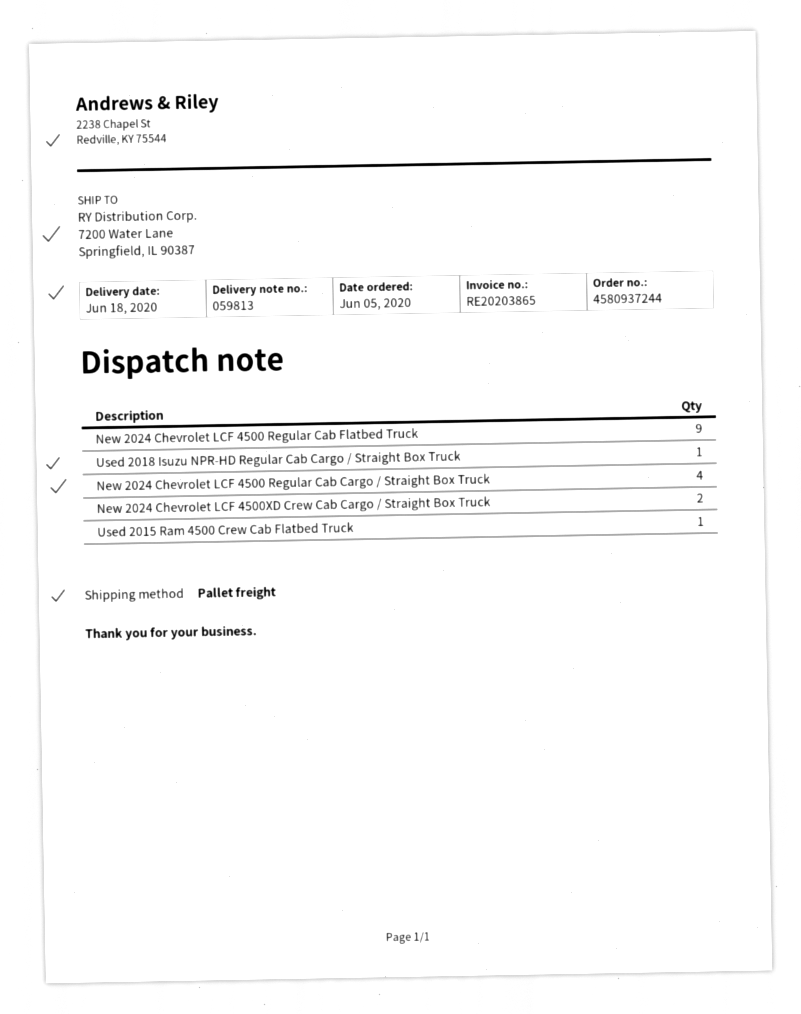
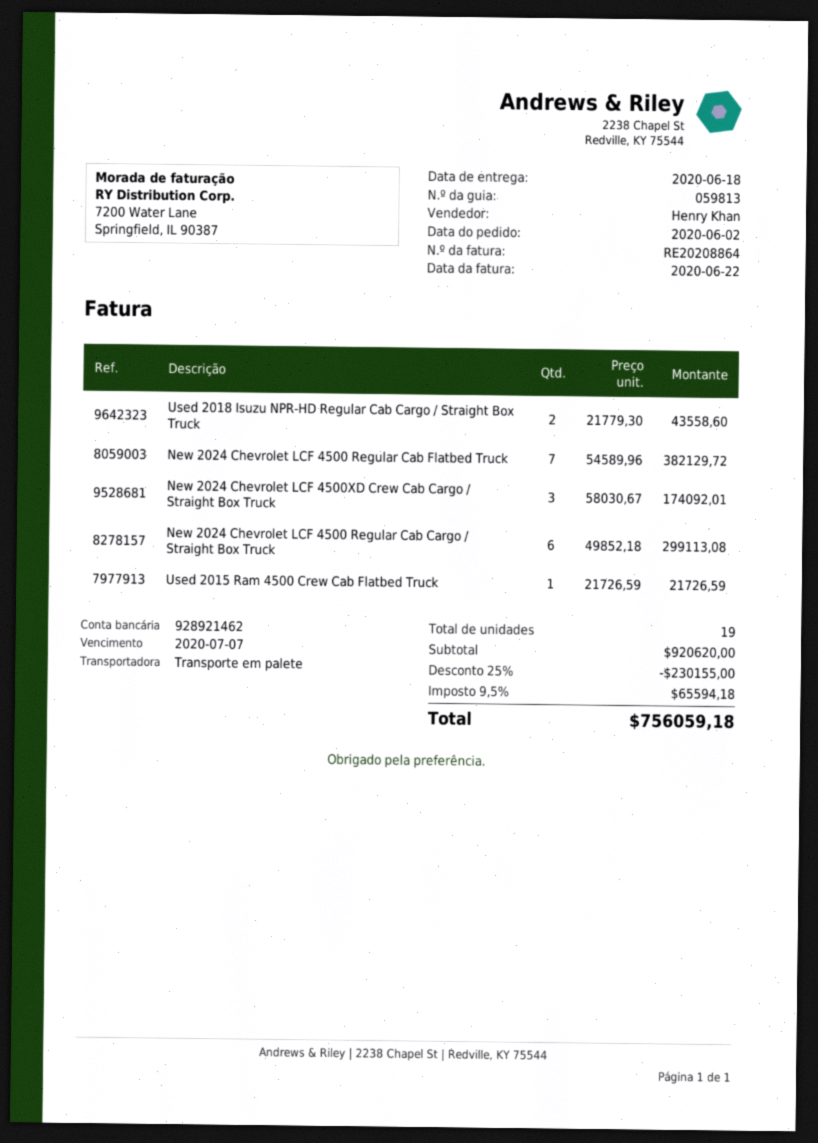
order date: 2020-06-05 -> 2020-06-02
invoice number: RE20203865 -> RE20208864
New 2024 Chevrolet LCF 4500 Regular Cab Flatbed Truck: 9 -> 7
Used 2018 Isuzu NPR-HD Regular Cab Cargo / Straight Box Truck: 1 -> 2
New 2024 Chevrolet LCF 4500 Regular Cab Cargo / Straight Box Truck: 4 -> 6
New 2024 Chevrolet LCF 4500XD Crew Cab Cargo / Straight Box Truck: 2 -> 3

